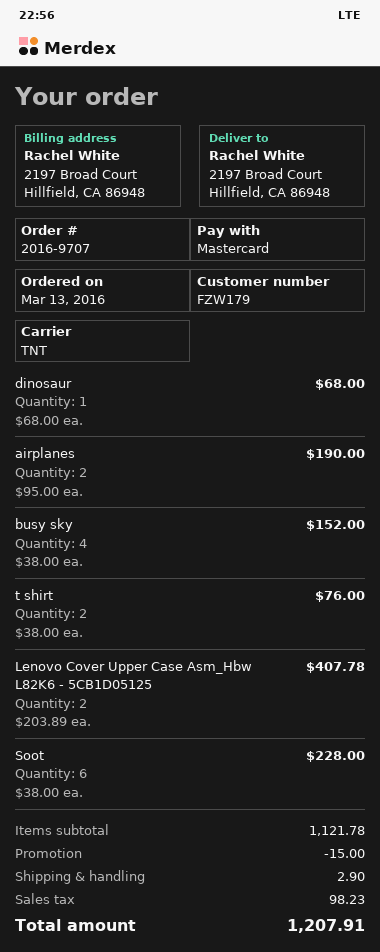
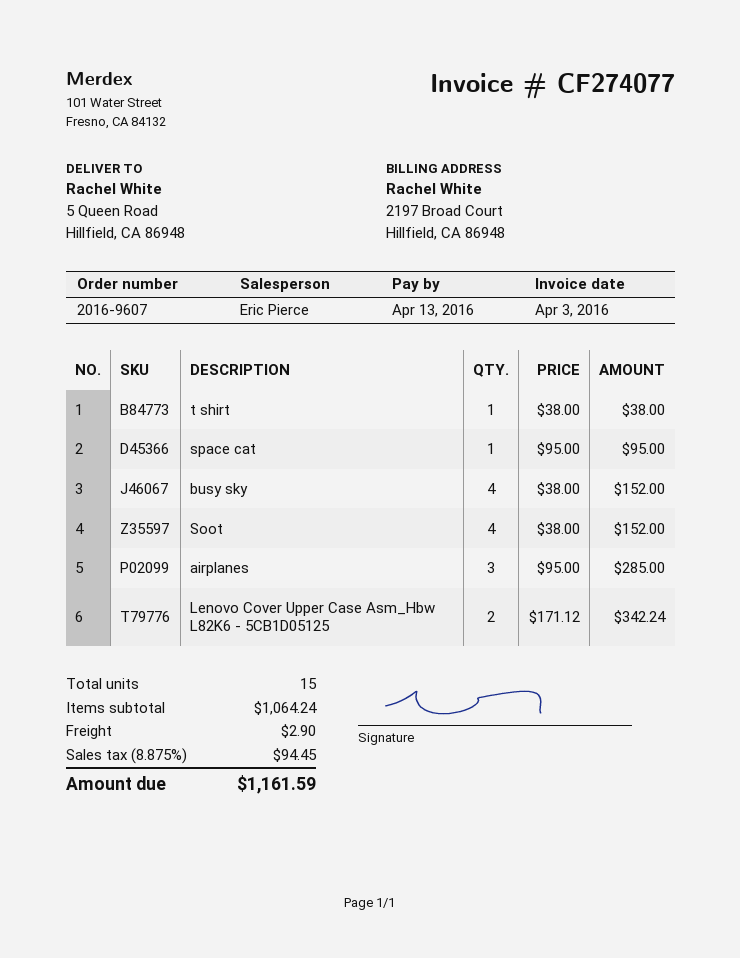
order number: 2016-9707 -> 2016-9607
ship to: 2197 Broad Court, Hillfield, CA 86948 -> 5 Queen Road, Hillfield, CA 86948
dinosaur: 1 x 68.00 = 68.00 -> none
airplanes: 2 x 95.00 = 190.00 -> 3 x 95.00 = 285.00
t shirt: 2 x 38.00 = 76.00 -> 1 x 38.00 = 38.00
Lenovo Cover Upper Case Asm_Hbw L82K6 - 5CB1D05125: 2 x 203.89 = 407.78 -> 2 x 171.12 = 342.24
Soot: 6 x 38.00 = 228.00 -> 4 x 38.00 = 152.00
space cat: none -> 1 x 95.00 = 95.00
subtotal: 1121.78 -> 1064.24
discount: 15.00 -> none
tax: 98.23 -> 94.45
total: 1207.91 -> 1161.59

